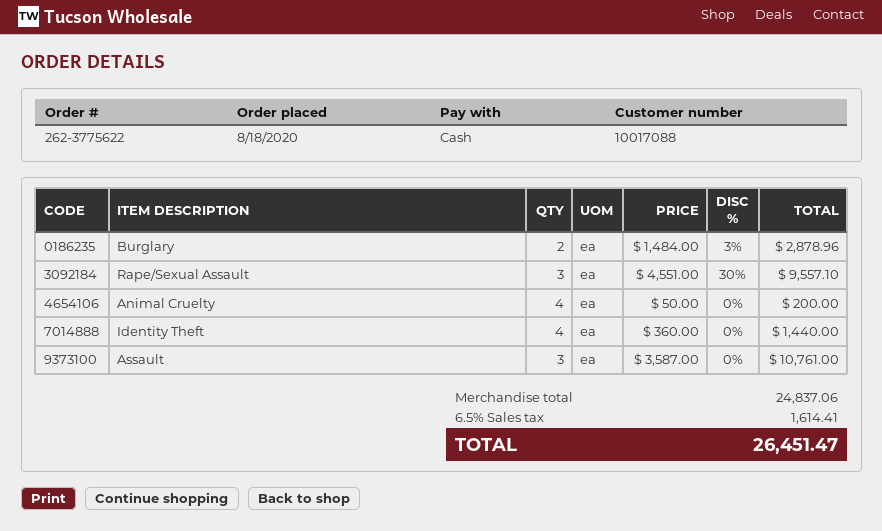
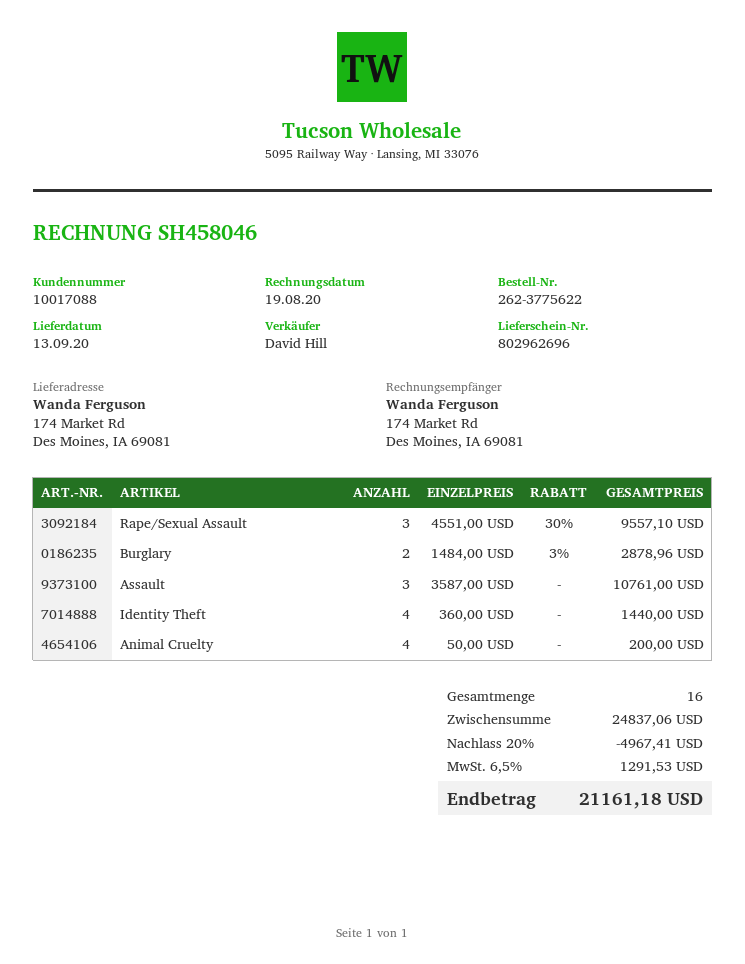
discount: none -> 20% = 4967.41
tax: 6.5% = 1614.41 -> 6.5% = 1291.53
total: 26451.47 -> 21161.18

